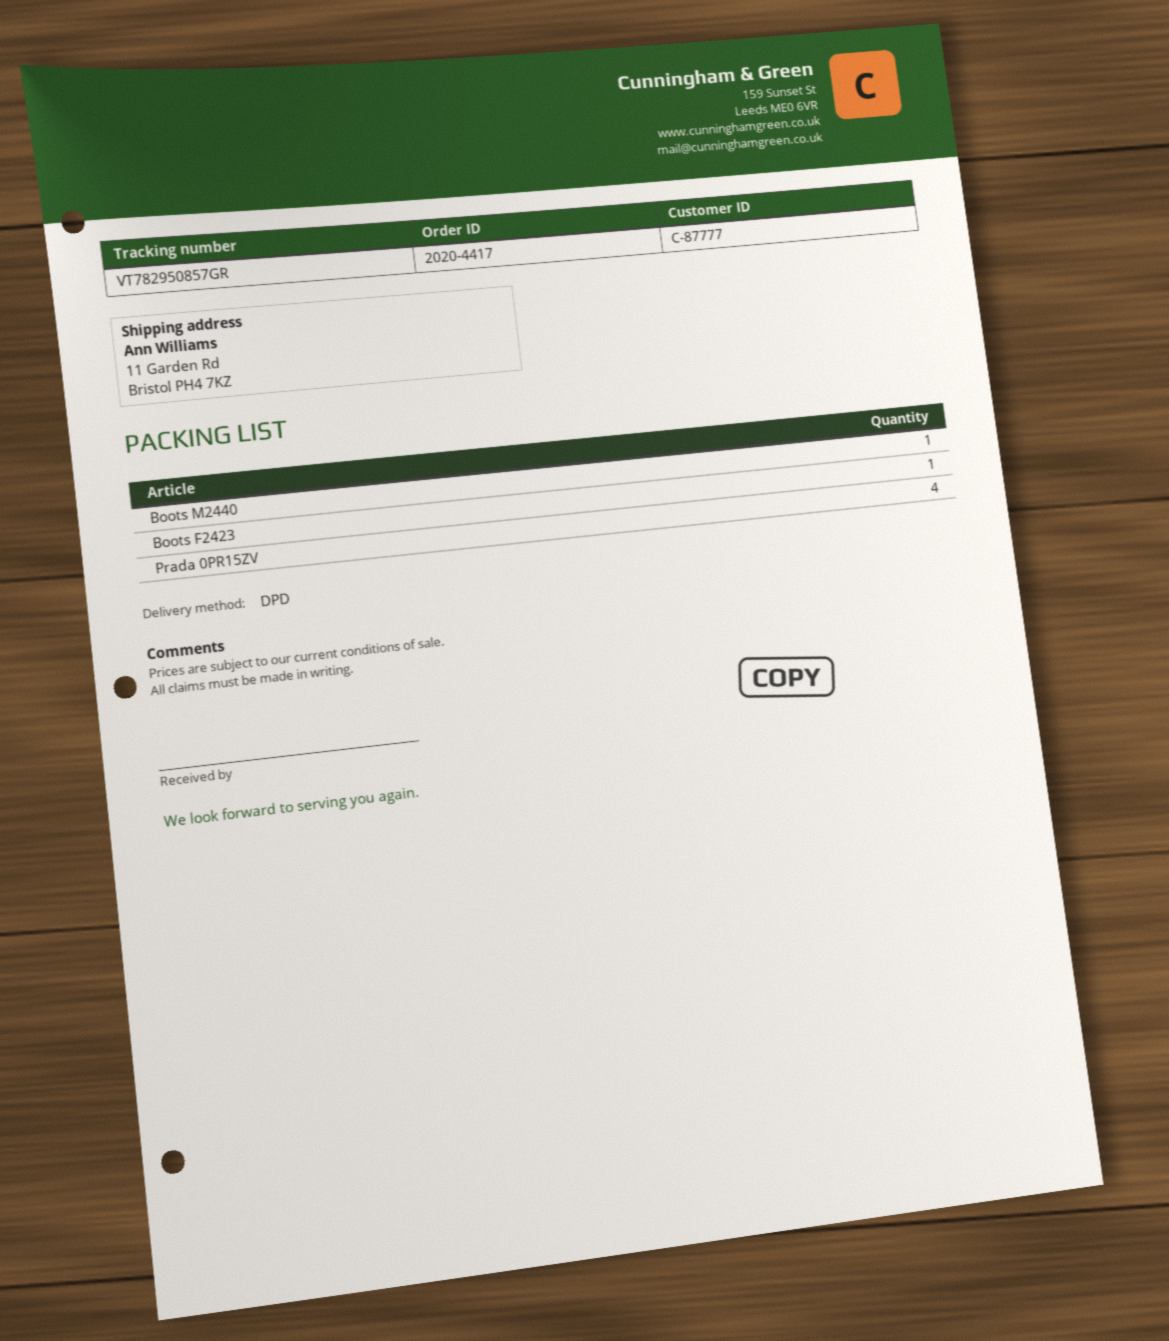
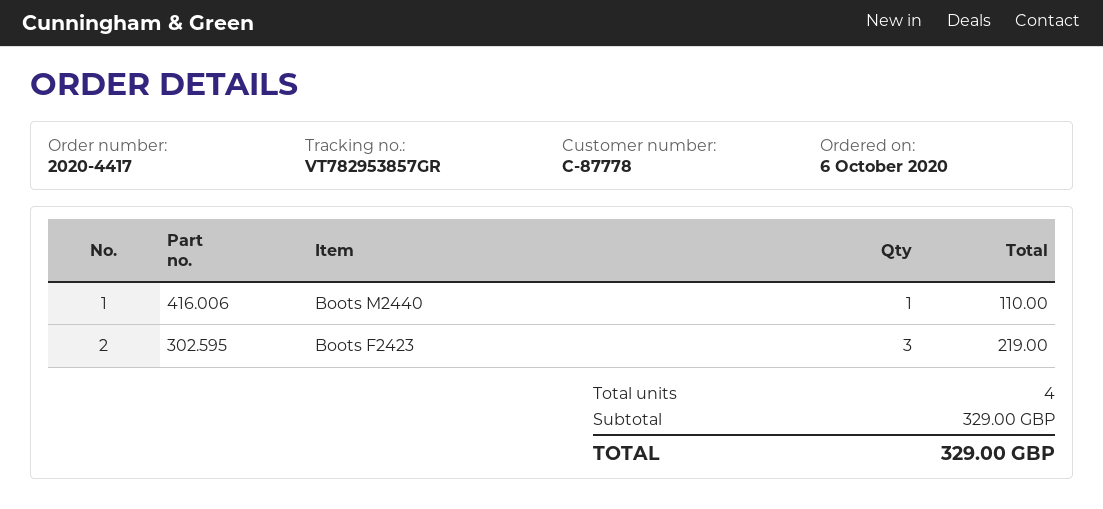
customer number: C-87777 -> C-87778
tracking number: VT782950857GR -> VT782953857GR
Boots F2423: 1 -> 3
Prada 0PR15ZV: 4 -> none

